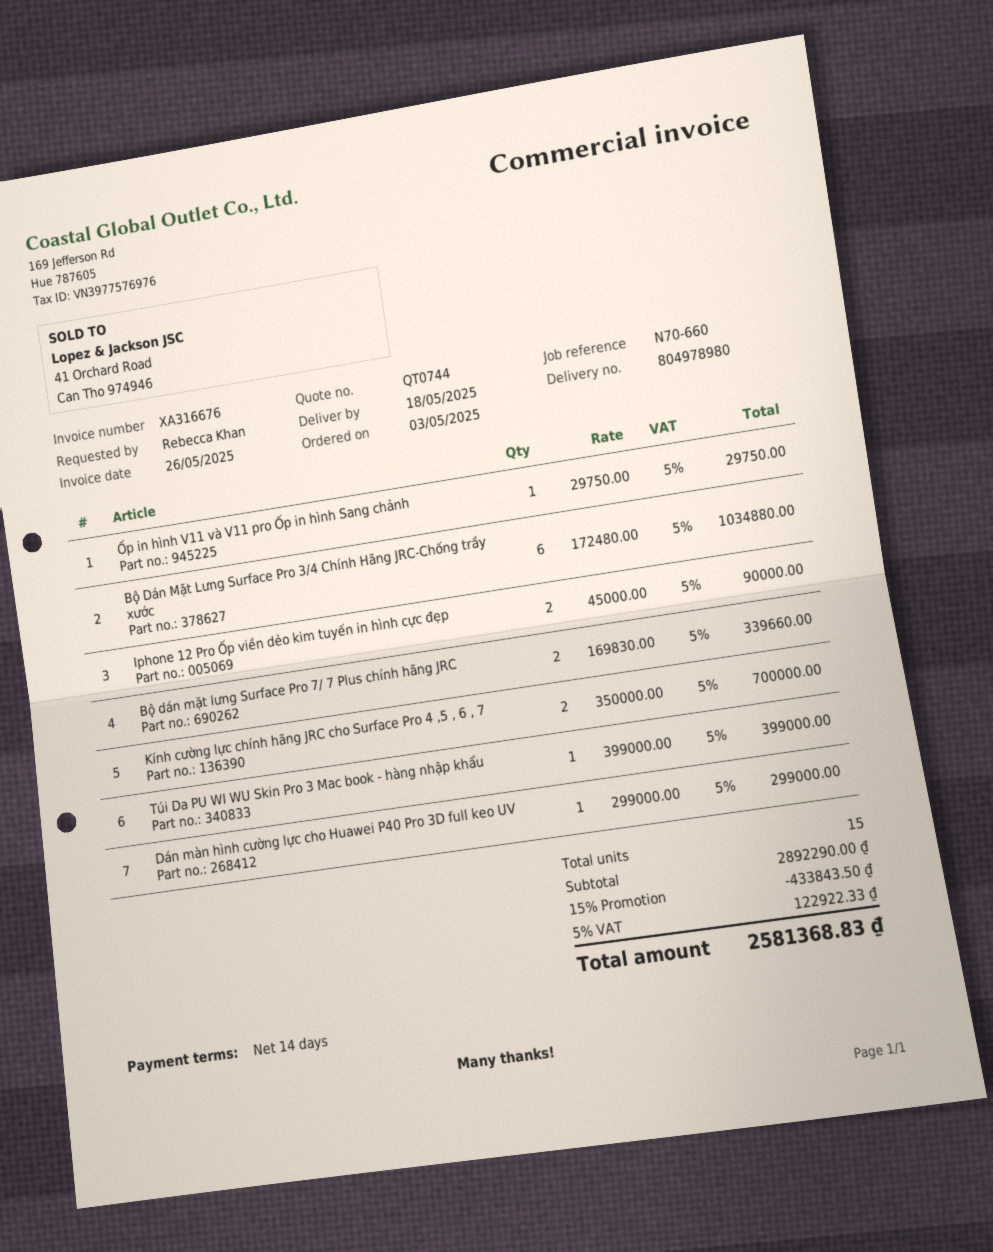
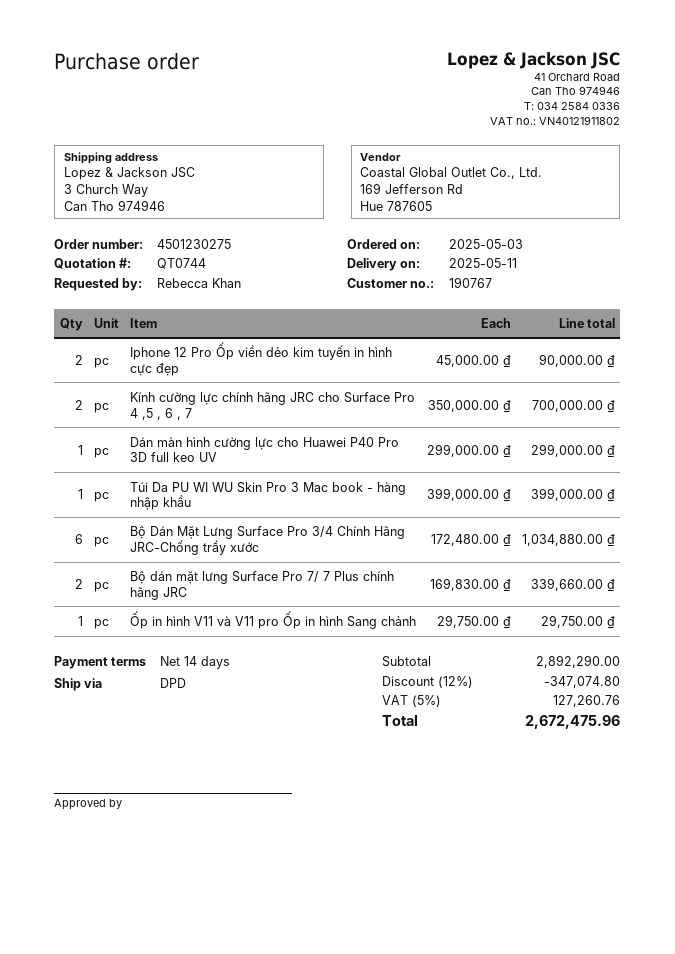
delivery date: 2025-05-18 -> 2025-05-11
discount: 15% = 433843.50 -> 12% = 347074.80
tax: 5% = 122922.33 -> 5% = 127260.76
total: 2581368.83 -> 2672475.96

